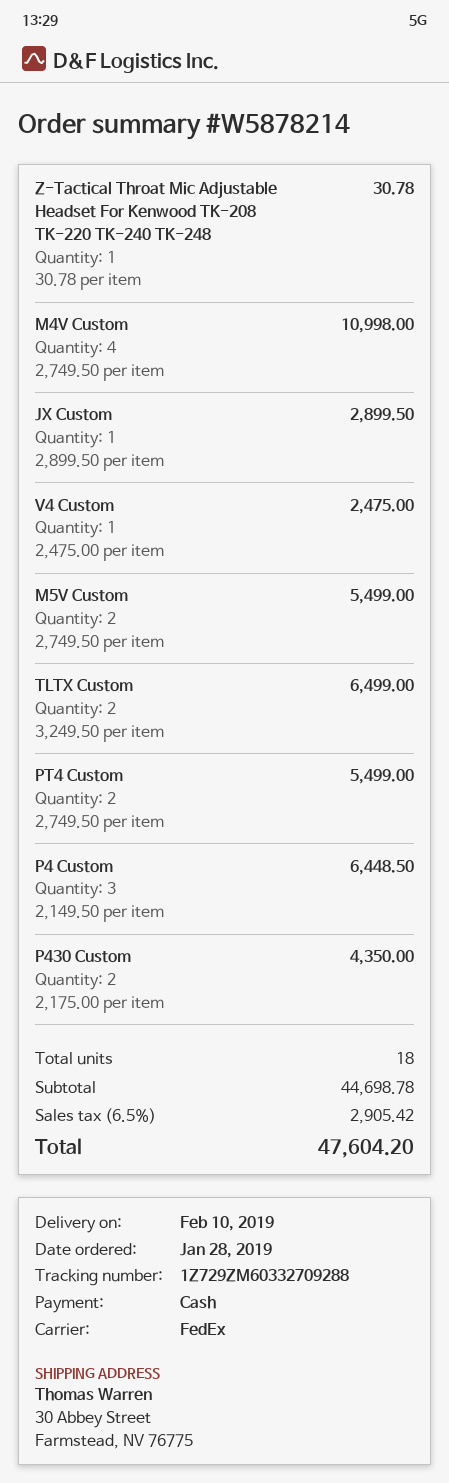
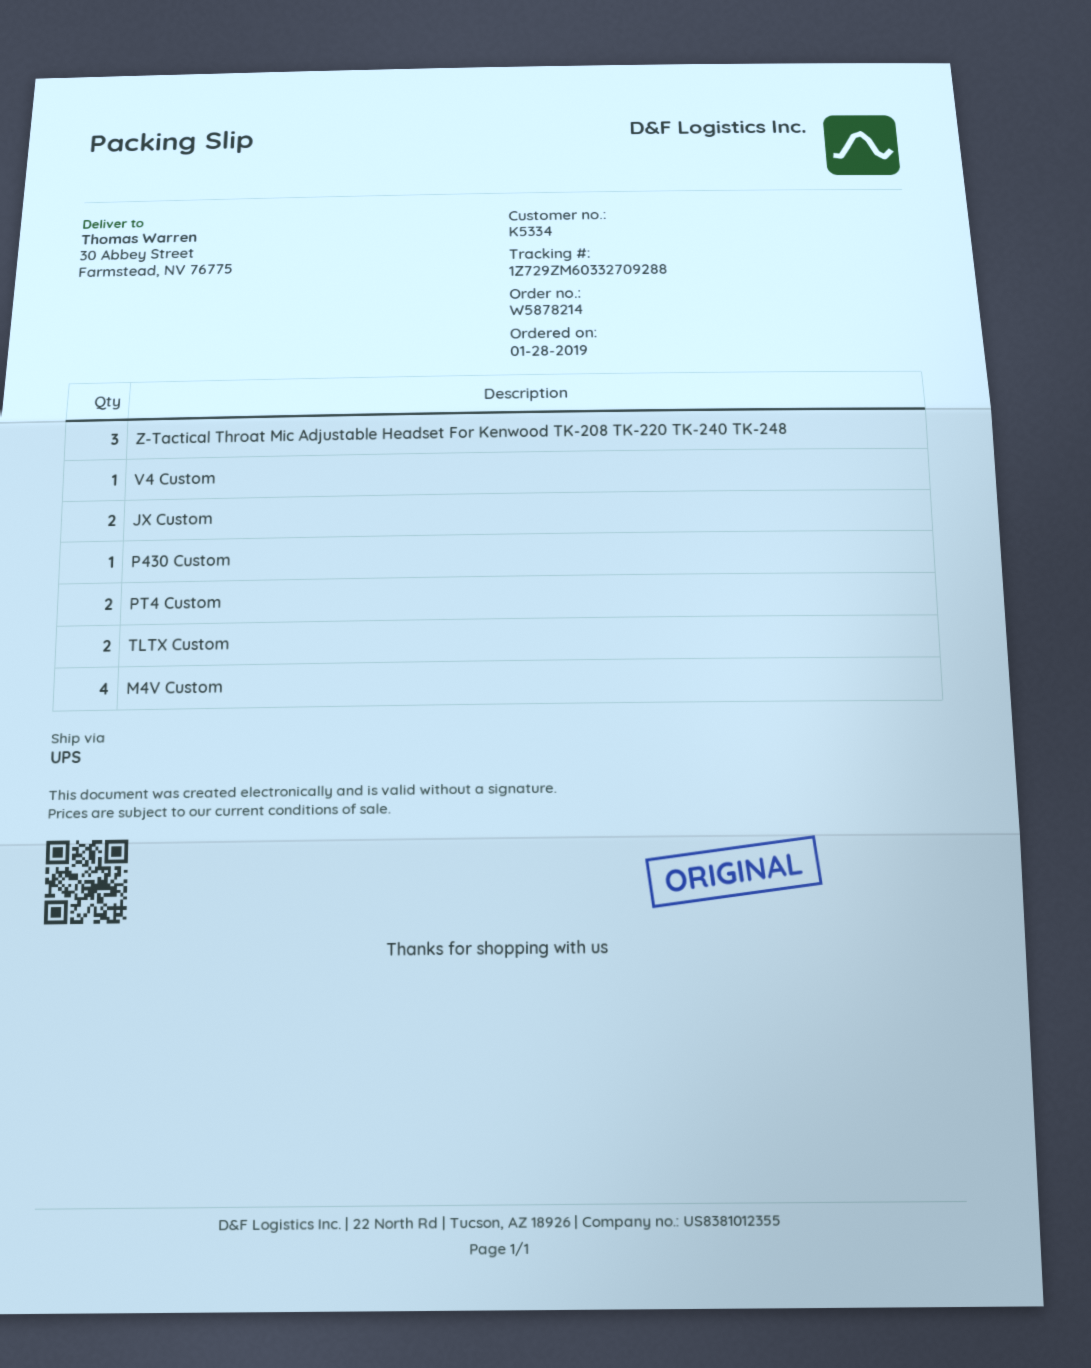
shipping method: FedEx -> UPS
Z-Tactical Throat Mic Adjustable Headset For Kenwood TK-208 TK-220 TK-240 TK-248: 1 -> 3
JX Custom: 1 -> 2
M5V Custom: 2 -> none
P4 Custom: 3 -> none
P430 Custom: 2 -> 1

